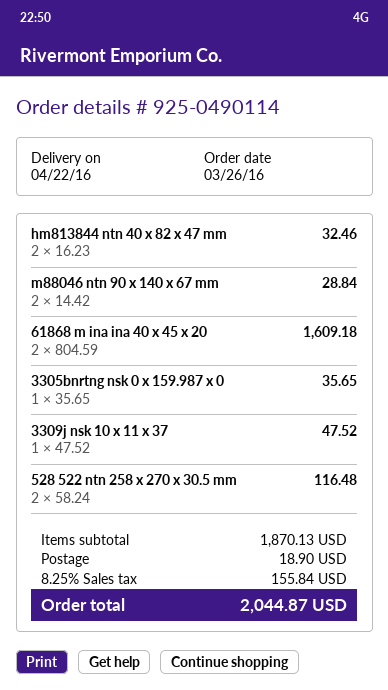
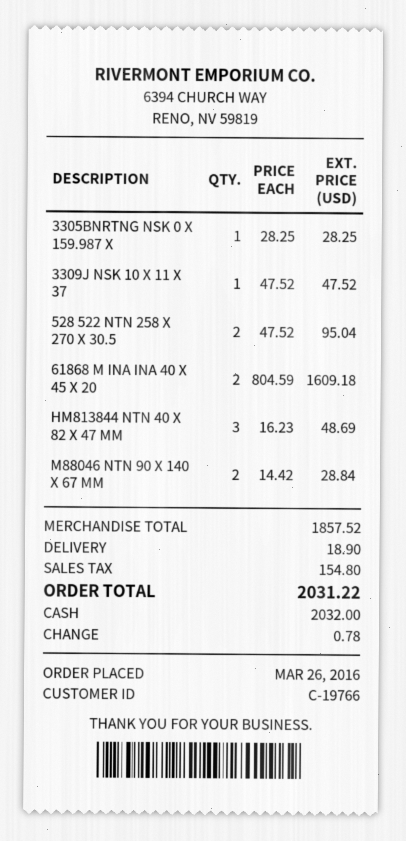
hm813844 ntn 40 x 82 x 47 mm: 2 x 16.23 = 32.46 -> 3 x 16.23 = 48.69
3305bnrtng nsk 0 x 159.987 x 0: 1 x 35.65 = 35.65 -> 1 x 28.25 = 28.25
528 522 ntn 258 x 270 x 30.5 mm: 2 x 58.24 = 116.48 -> 2 x 47.52 = 95.04
subtotal: 1870.13 -> 1857.52
tax: 155.84 -> 154.80
total: 2044.87 -> 2031.22

